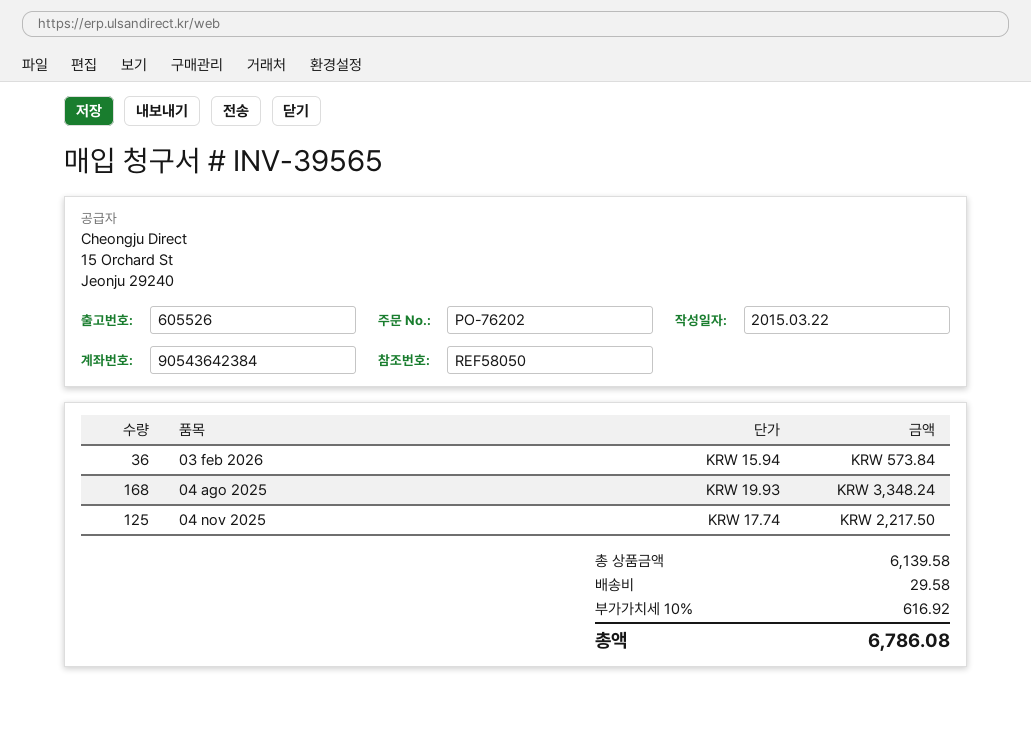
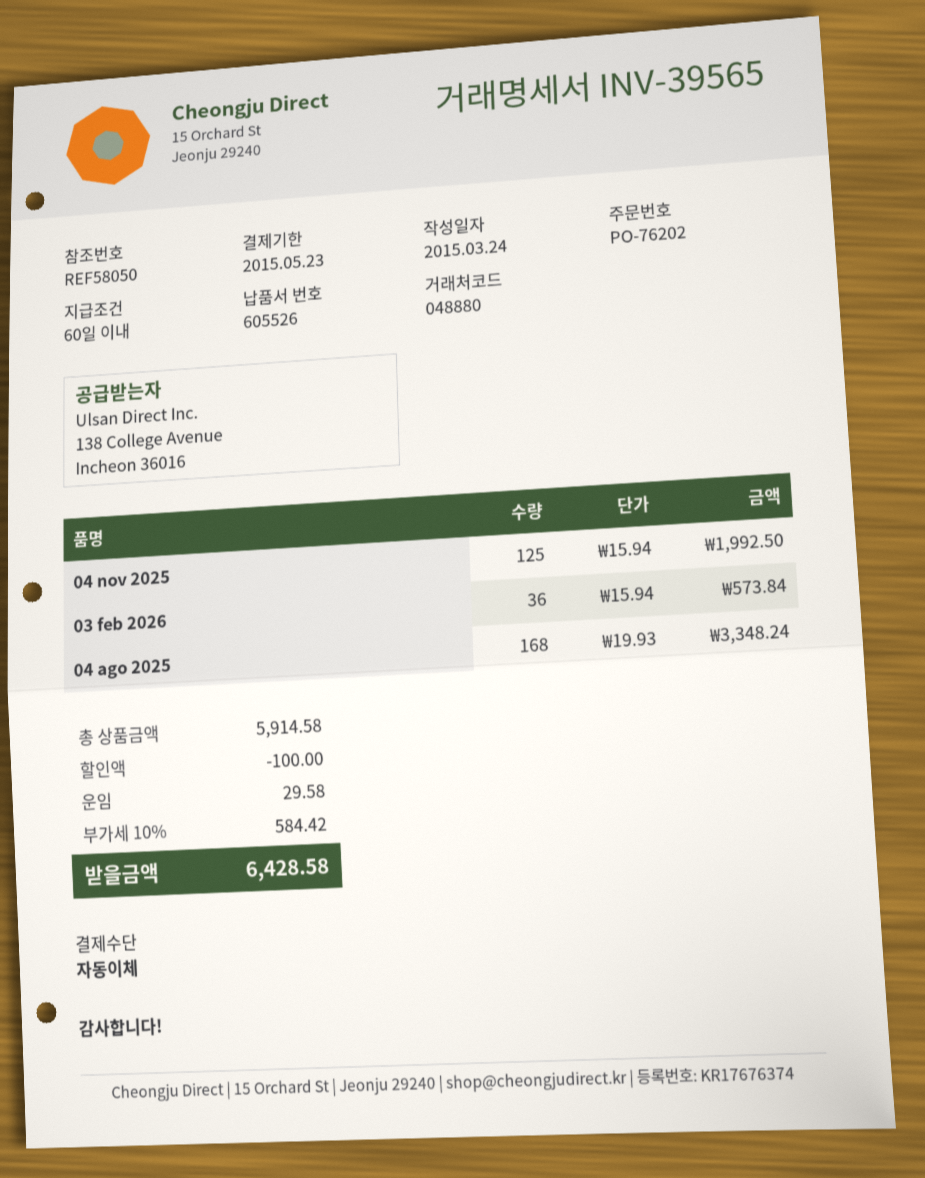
invoice date: 2015-03-22 -> 2015-03-24
04 nov 2025: 125 x 17.74 = 2217.50 -> 125 x 15.94 = 1992.50
subtotal: 6139.58 -> 5914.58
discount: none -> 100.00
tax: 10% = 616.92 -> 10% = 584.42
total: 6786.08 -> 6428.58

